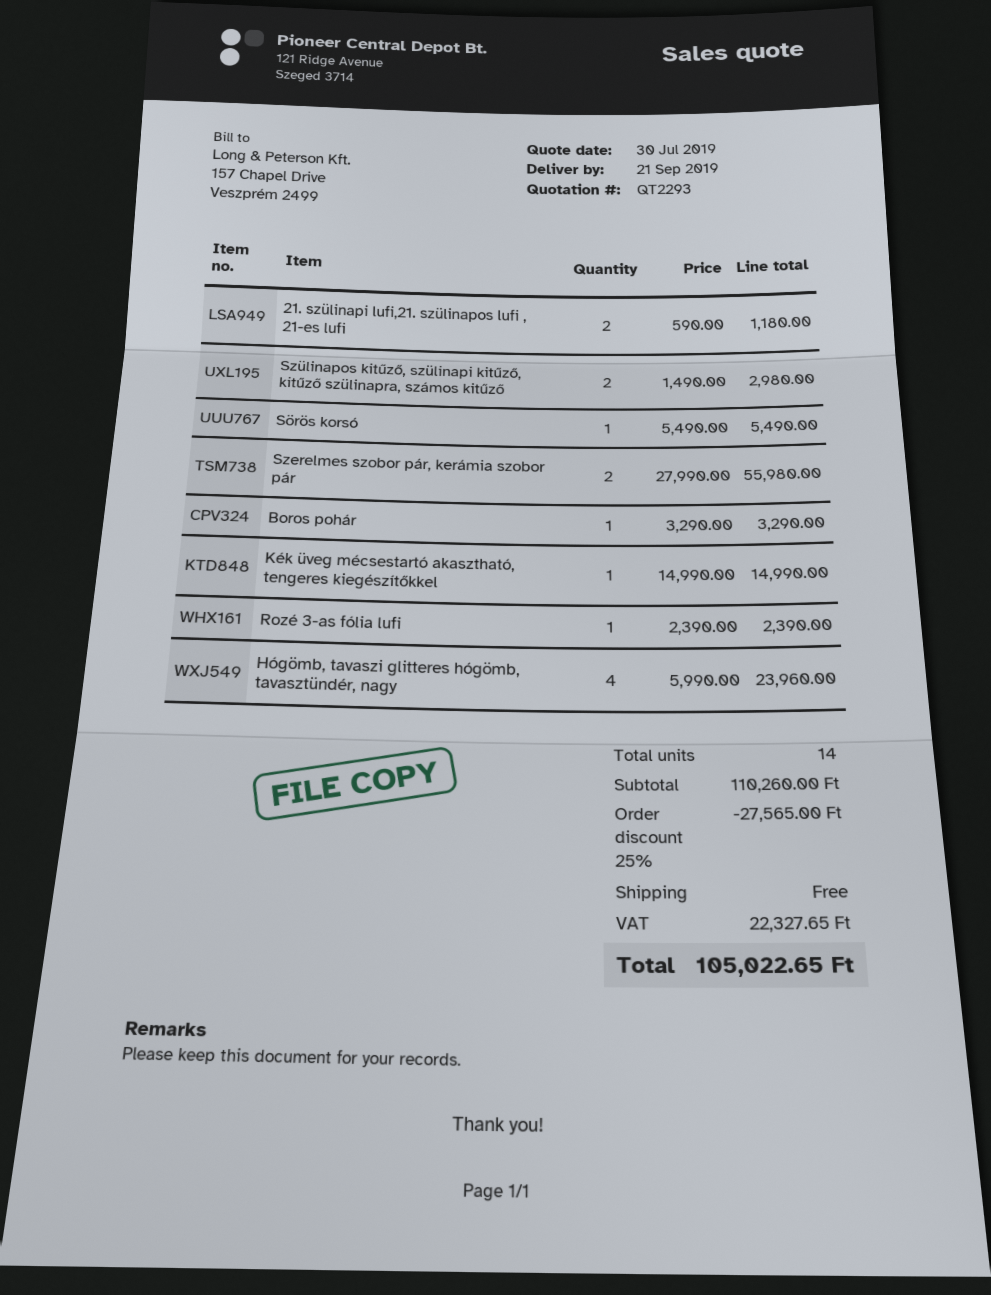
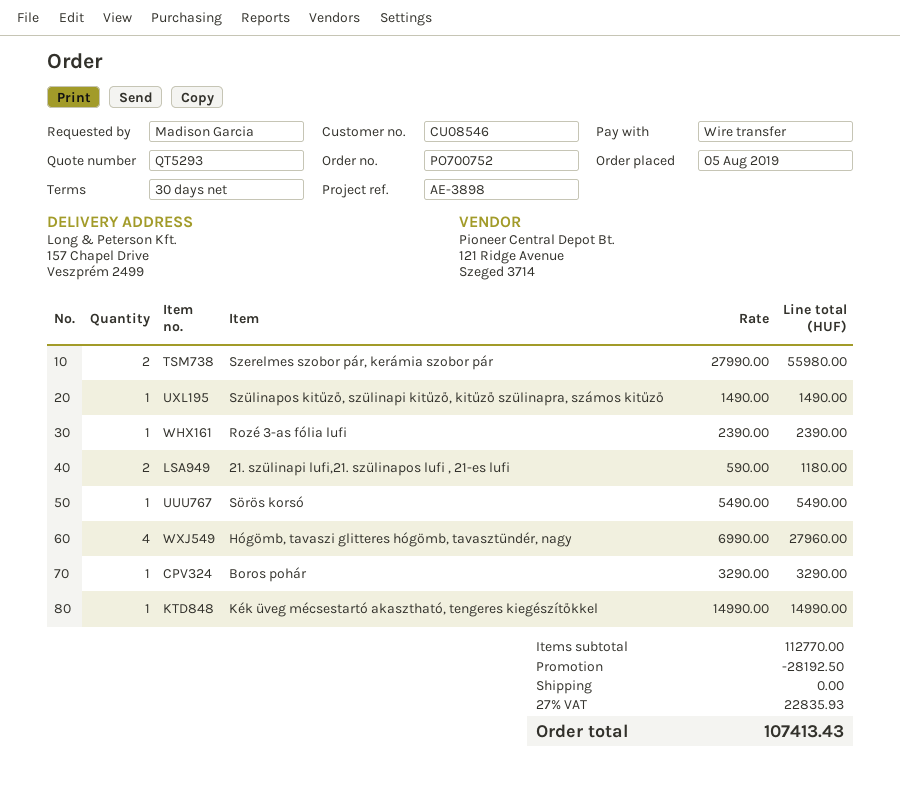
quote number: QT2293 -> QT5293
Szülinapos kitűző, szülinapi kitűző, kitűző szülinapra, számos kitűző: 2 x 1490.00 = 2980.00 -> 1 x 1490.00 = 1490.00
Hógömb, tavaszi glitteres hógömb, tavasztündér, nagy: 4 x 5990.00 = 23960.00 -> 4 x 6990.00 = 27960.00
subtotal: 110260.00 -> 112770.00
discount: 27565.00 -> 28192.50
tax: 22327.65 -> 22835.93
total: 105022.65 -> 107413.43

